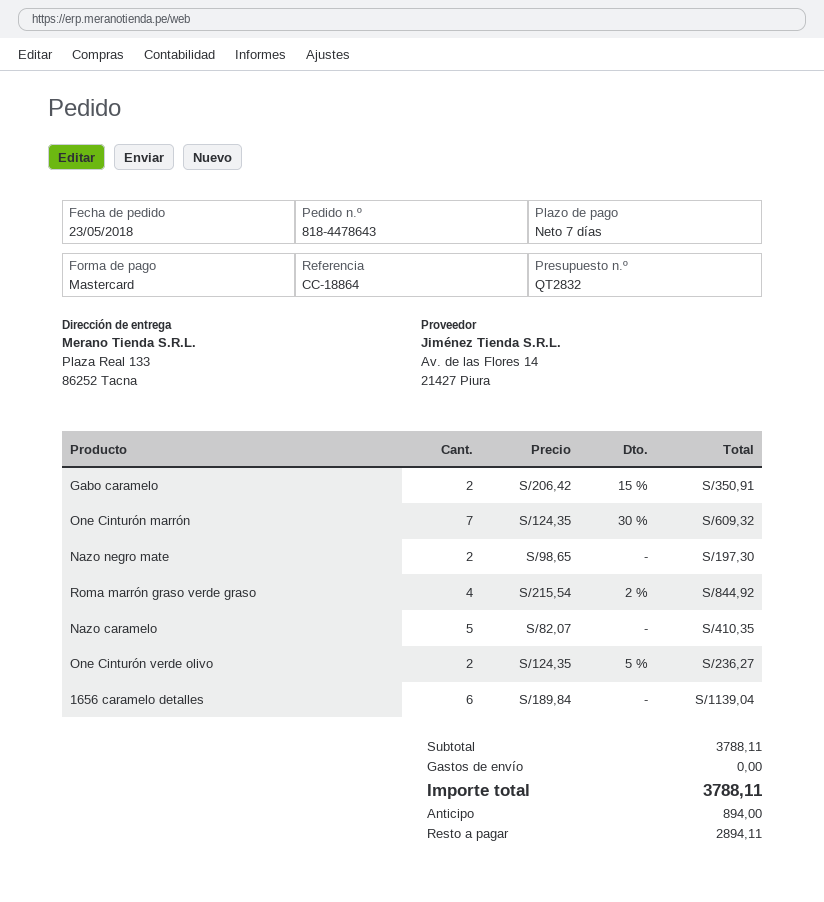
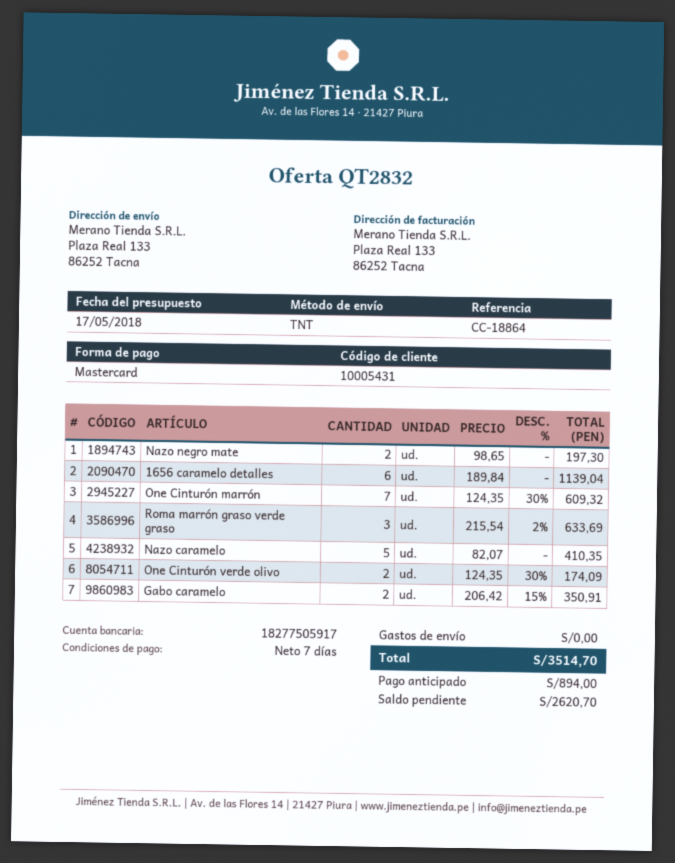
Roma marrón graso verde graso: 4 x 215.54 - 2% = 844.92 -> 3 x 215.54 - 2% = 633.69
One Cinturón verde olivo: 2 x 124.35 - 5% = 236.27 -> 2 x 124.35 - 30% = 174.09
total: 3788.11 -> 3514.70
balance: 2894.11 -> 2620.70

